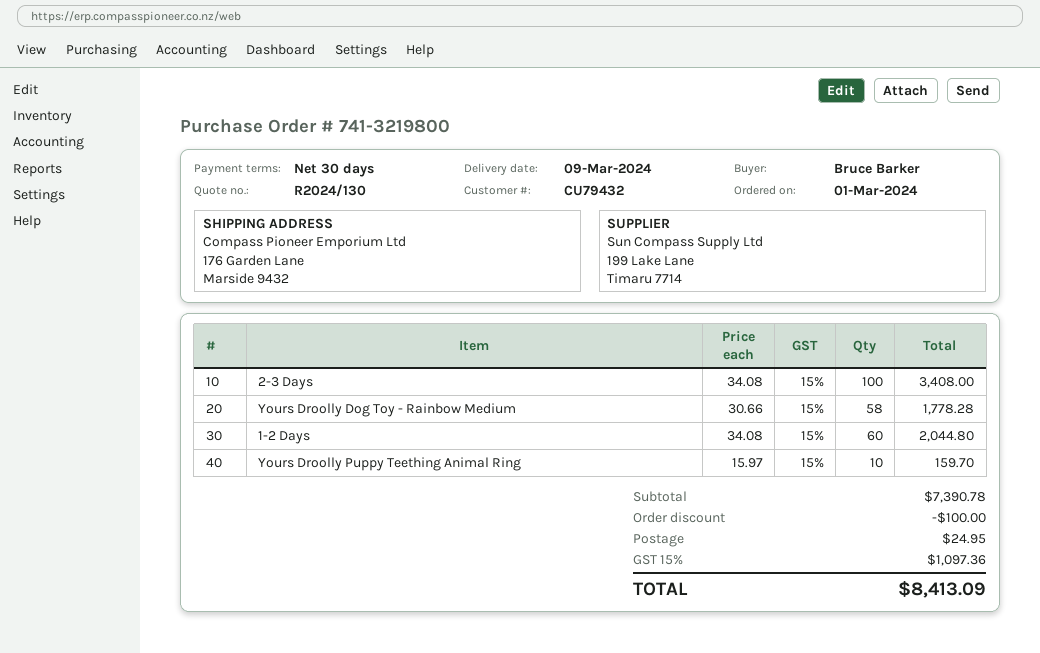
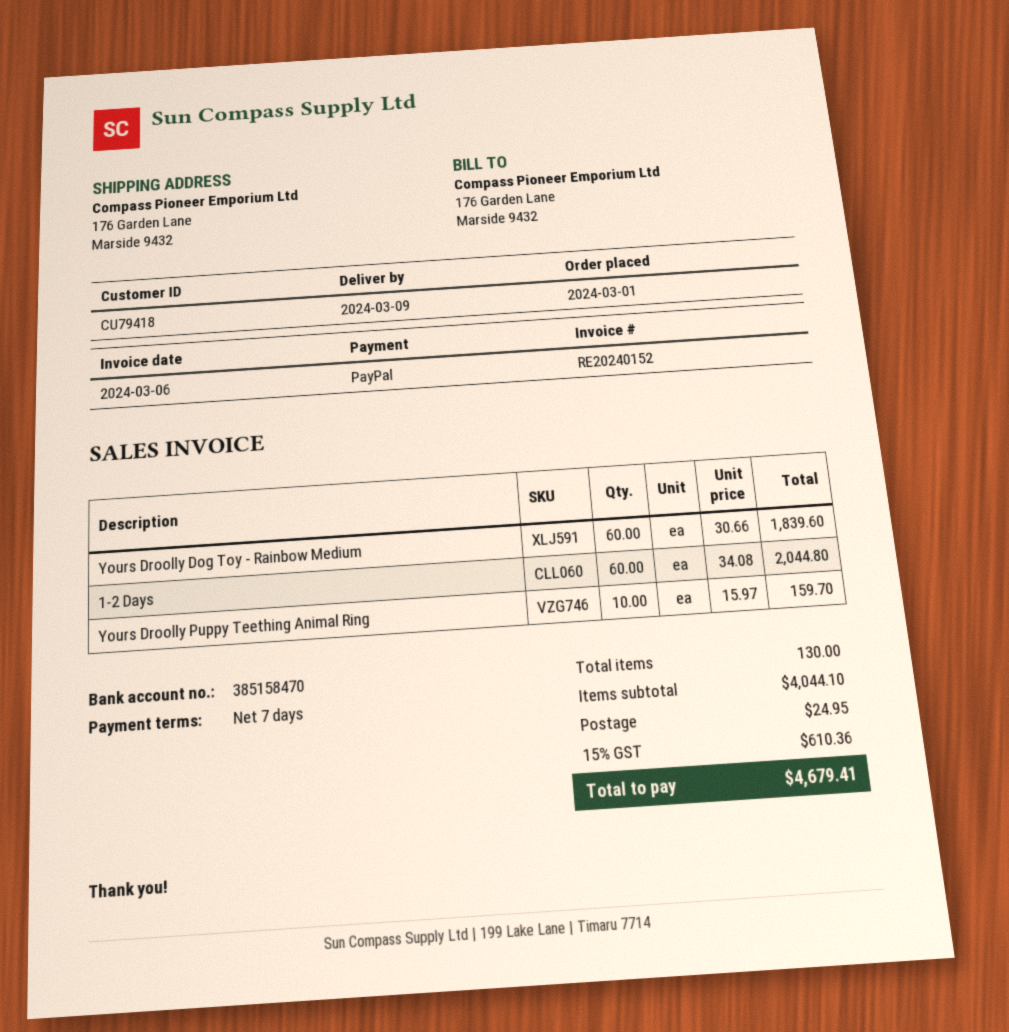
payment terms: 30 days -> 7 days
customer number: CU79432 -> CU79418
2-3 Days: 100 x 34.08 = 3408.00 -> none
Yours Droolly Dog Toy - Rainbow Medium: 58 x 30.66 = 1778.28 -> 60 x 30.66 = 1839.60
subtotal: 7390.78 -> 4044.10
discount: 100.00 -> none
tax: 15% = 1097.36 -> 15% = 610.36
total: 8413.09 -> 4679.41

